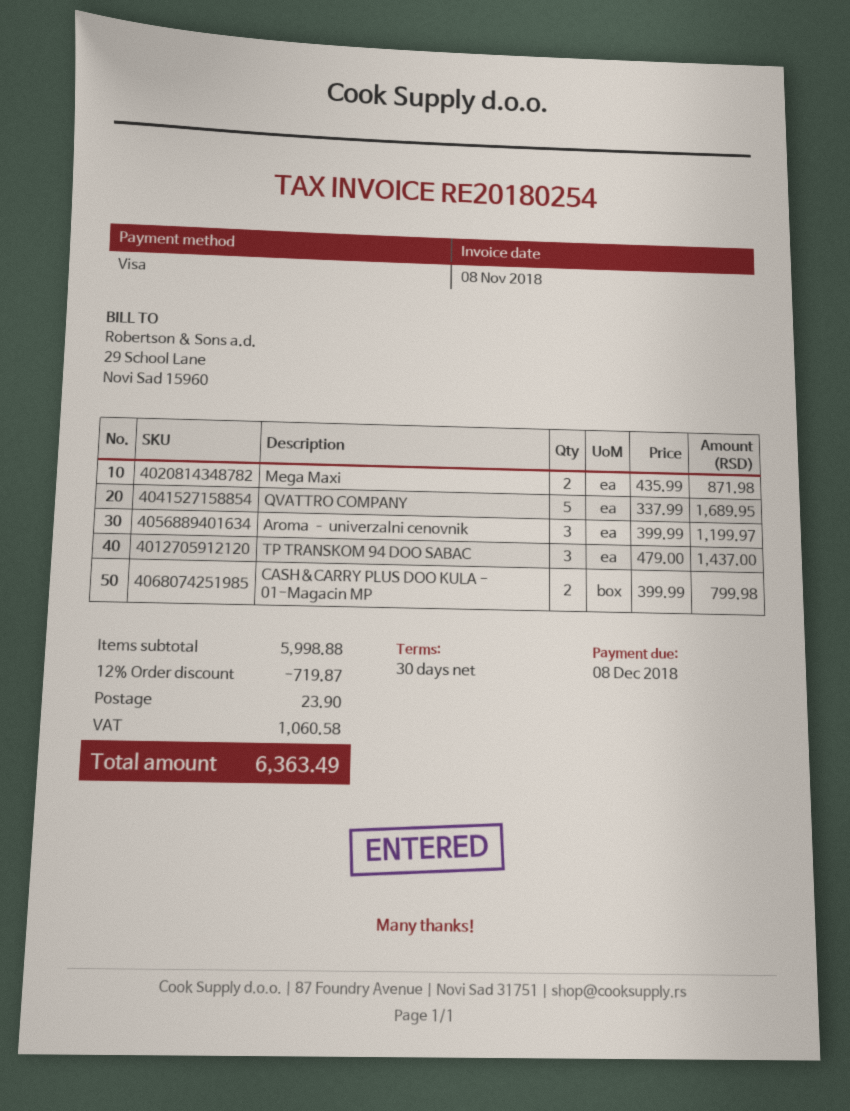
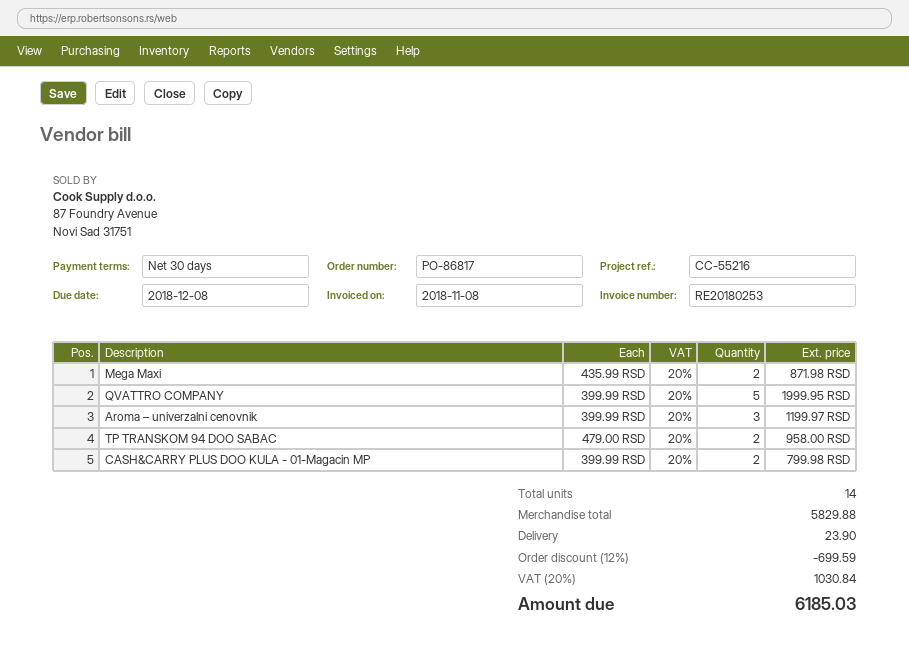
invoice number: RE20180254 -> RE20180253
QVATTRO COMPANY: 5 x 337.99 = 1689.95 -> 5 x 399.99 = 1999.95
TP TRANSKOM 94 DOO SABAC: 3 x 479.00 = 1437.00 -> 2 x 479.00 = 958.00
subtotal: 5998.88 -> 5829.88
discount: 12% = 719.87 -> 12% = 699.59
tax: 1060.58 -> 1030.84
total: 6363.49 -> 6185.03

